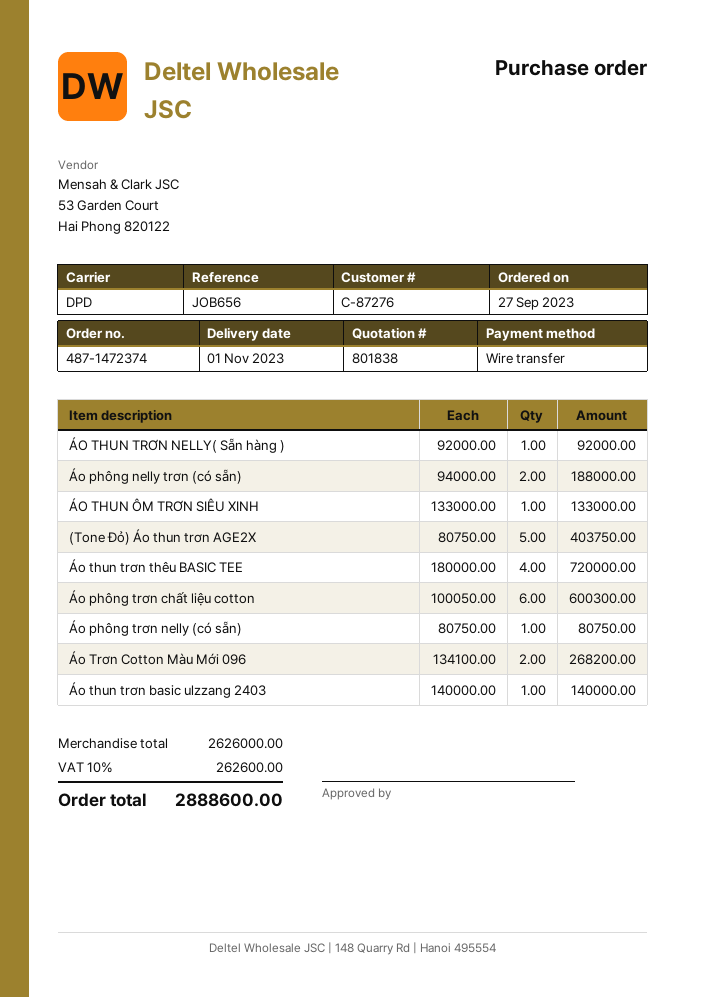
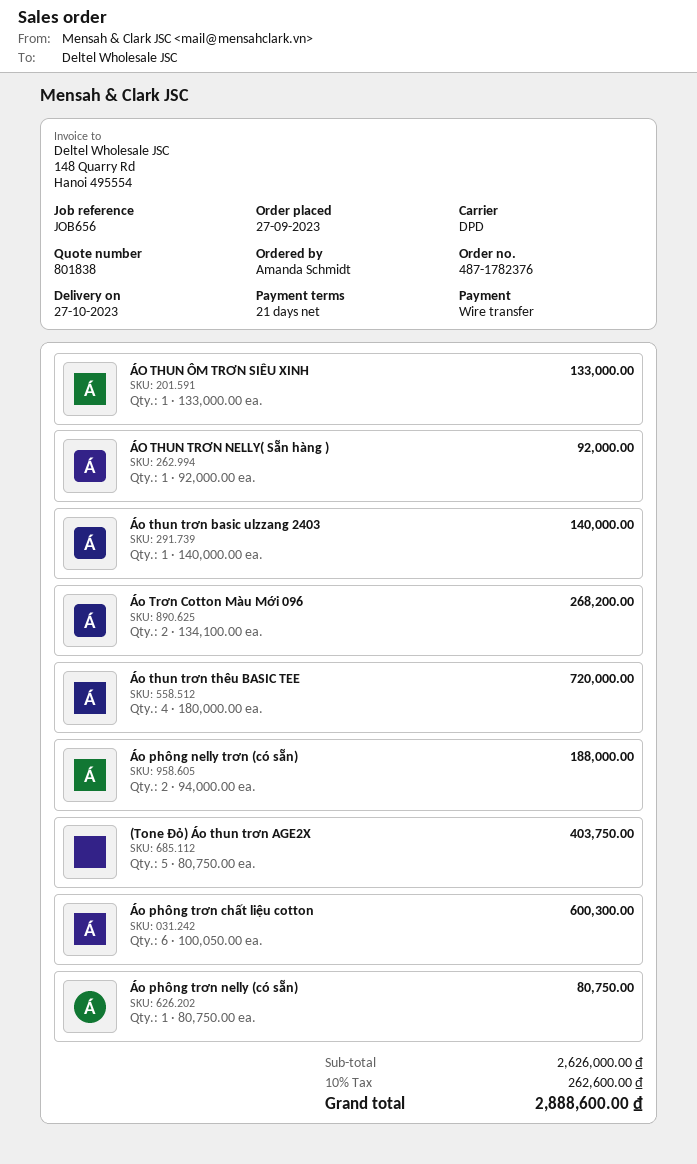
order number: 487-1472374 -> 487-1782376
delivery date: 2023-11-01 -> 2023-10-27

